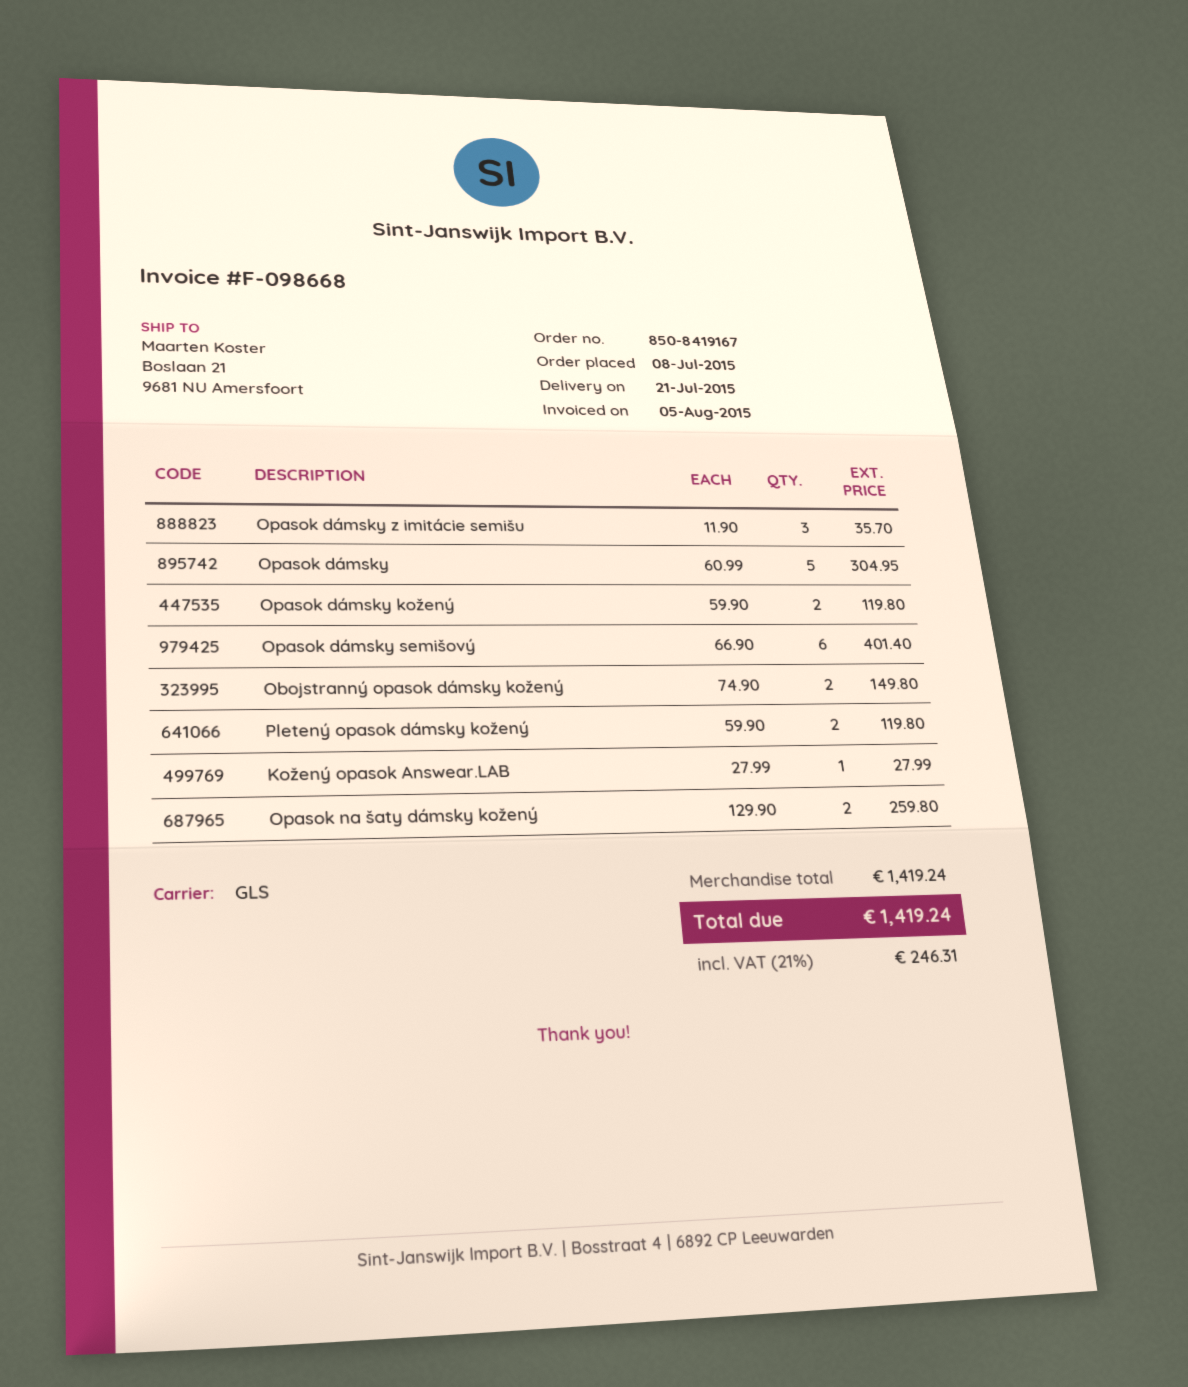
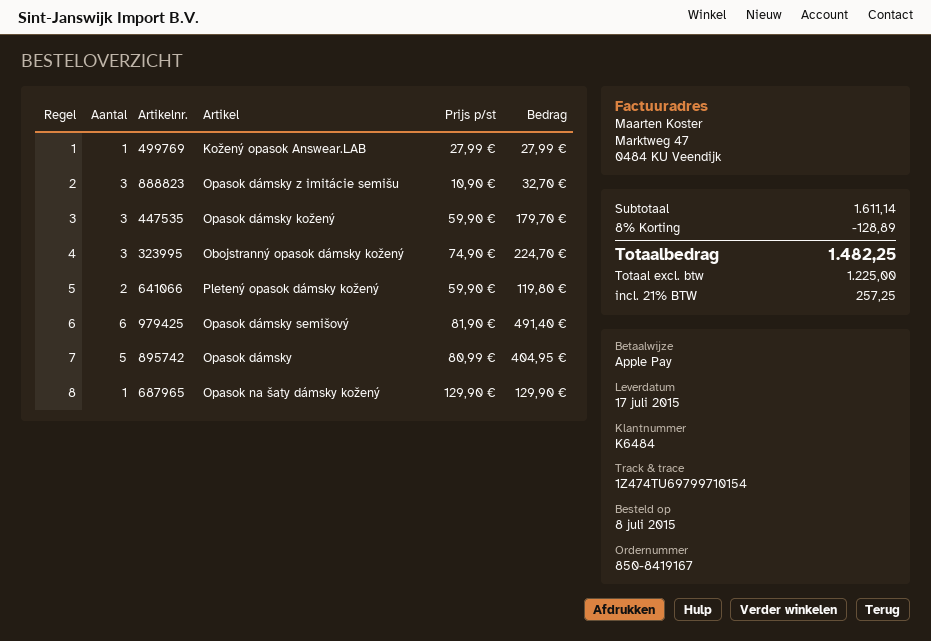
delivery date: 2015-07-21 -> 2015-07-17
Opasok dámsky z imitácie semišu: 3 x 11.90 = 35.70 -> 3 x 10.90 = 32.70
Opasok dámsky: 5 x 60.99 = 304.95 -> 5 x 80.99 = 404.95
Opasok dámsky kožený: 2 x 59.90 = 119.80 -> 3 x 59.90 = 179.70
Opasok dámsky semišový: 6 x 66.90 = 401.40 -> 6 x 81.90 = 491.40
Obojstranný opasok dámsky kožený: 2 x 74.90 = 149.80 -> 3 x 74.90 = 224.70
Opasok na šaty dámsky kožený: 2 x 129.90 = 259.80 -> 1 x 129.90 = 129.90
subtotal: 1419.24 -> 1611.14
discount: none -> 8% = 128.89
tax: 21% = 246.31 -> 21% = 257.25
total: 1419.24 -> 1482.25

